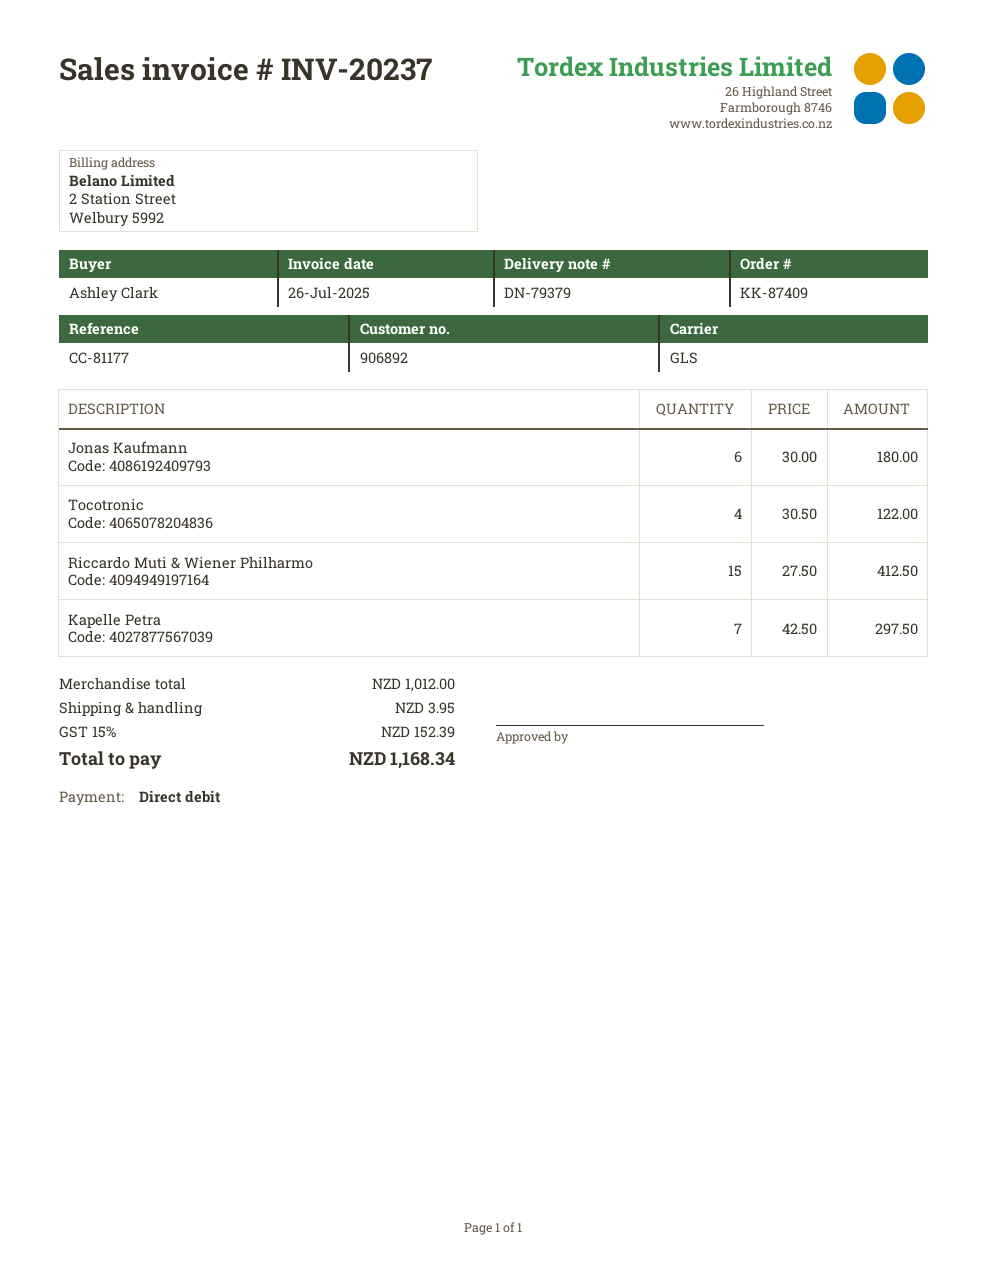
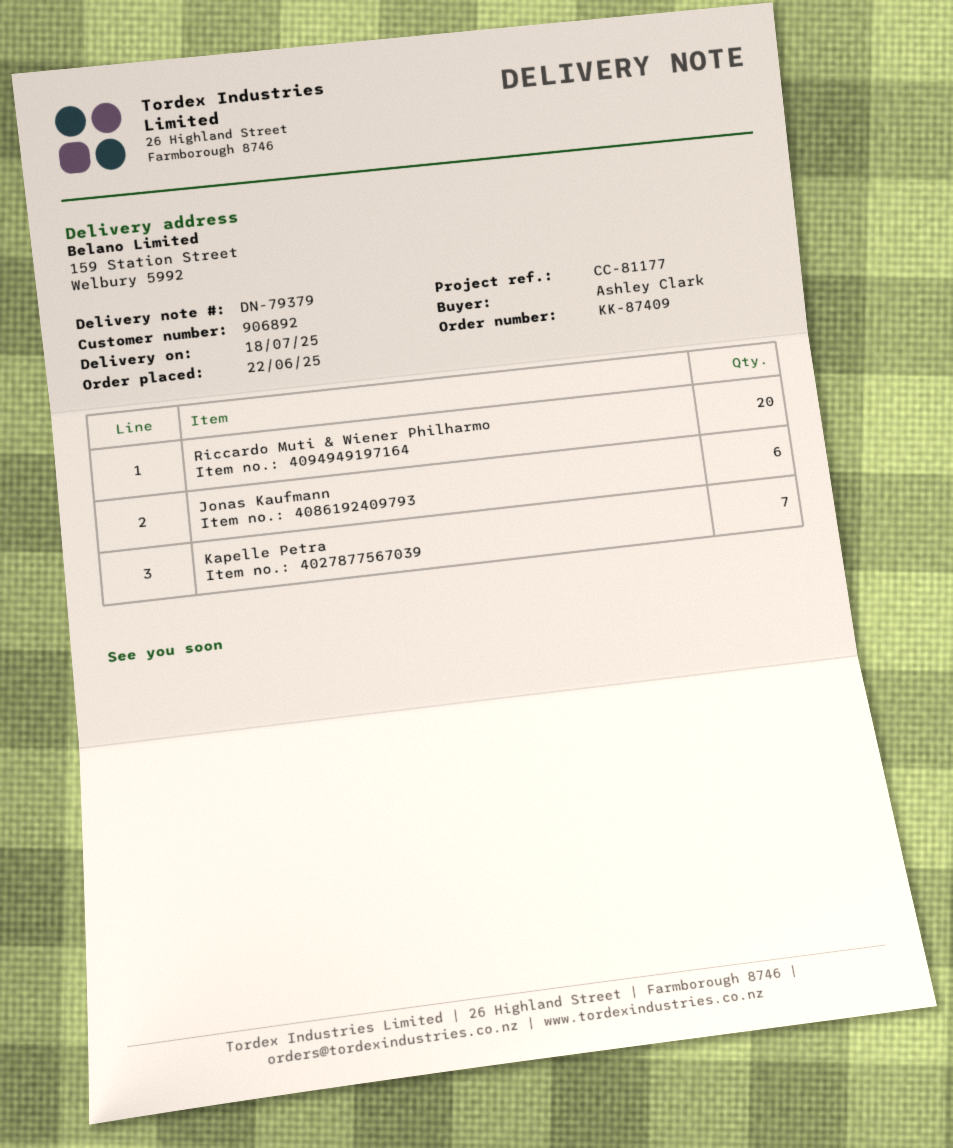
Tocotronic: 4 -> none
Riccardo Muti & Wiener Philharmo: 15 -> 20

